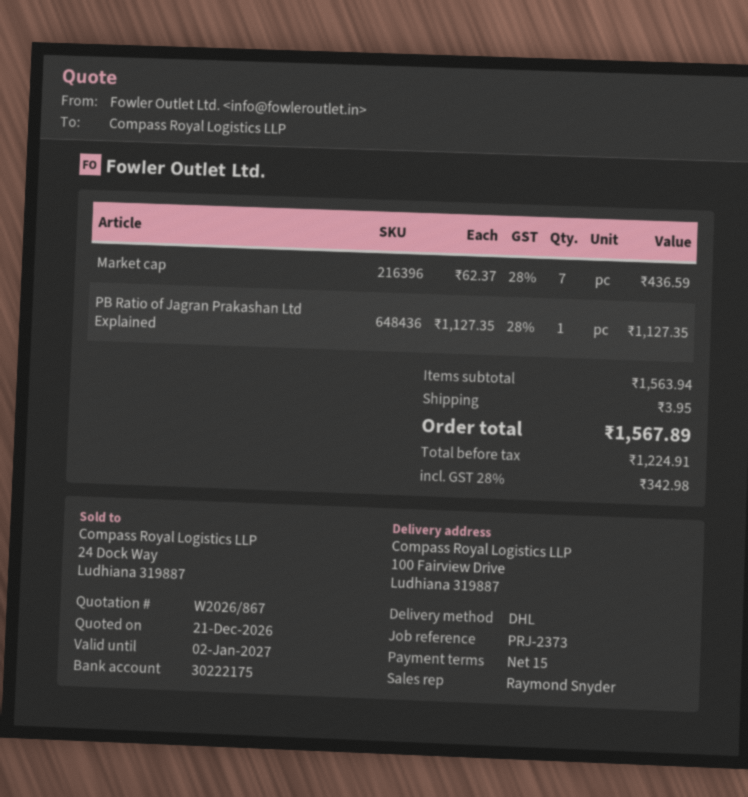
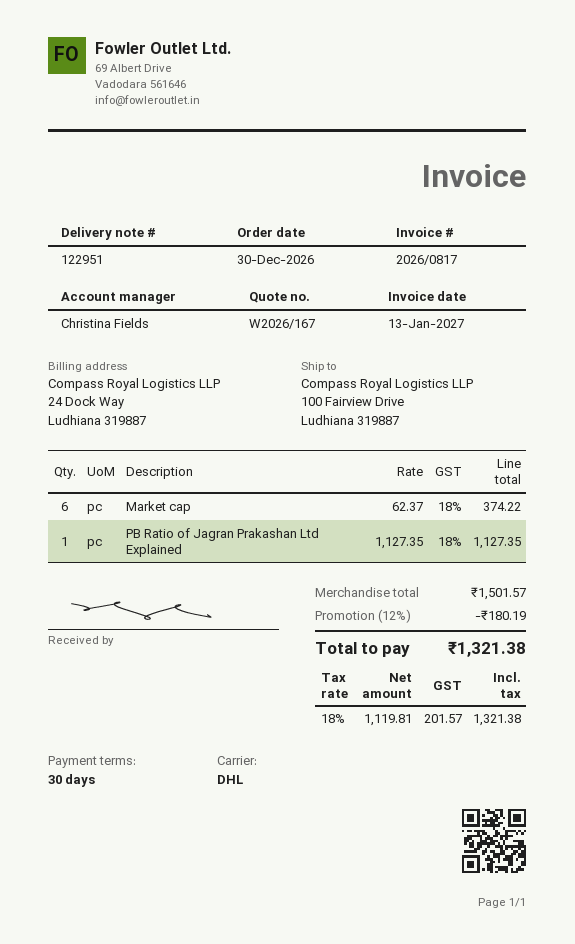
quote number: W2026/867 -> W2026/167
payment terms: 15 days -> 30 days
sales rep: Raymond Snyder -> Christina Fields
Market cap: 7 x 62.37 = 436.59 -> 6 x 62.37 = 374.22
subtotal: 1563.94 -> 1501.57
discount: none -> 12% = 180.19
shipping: 3.95 -> none
net: 1224.91 -> 1119.81
tax: 28% = 342.98 -> 18% = 201.57
total: 1567.89 -> 1321.38

